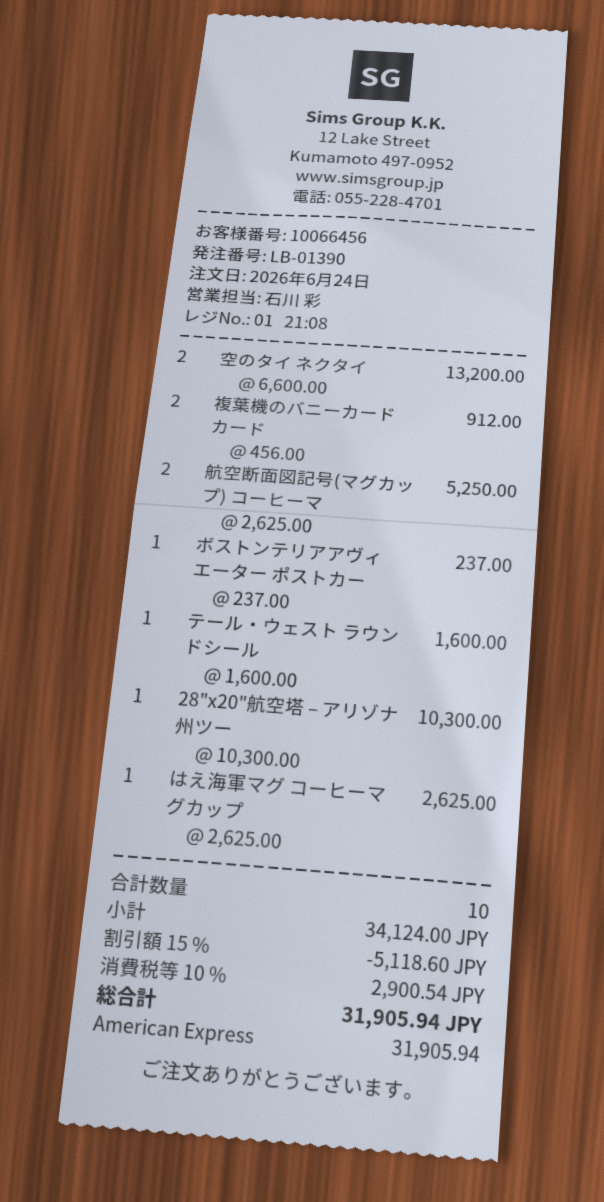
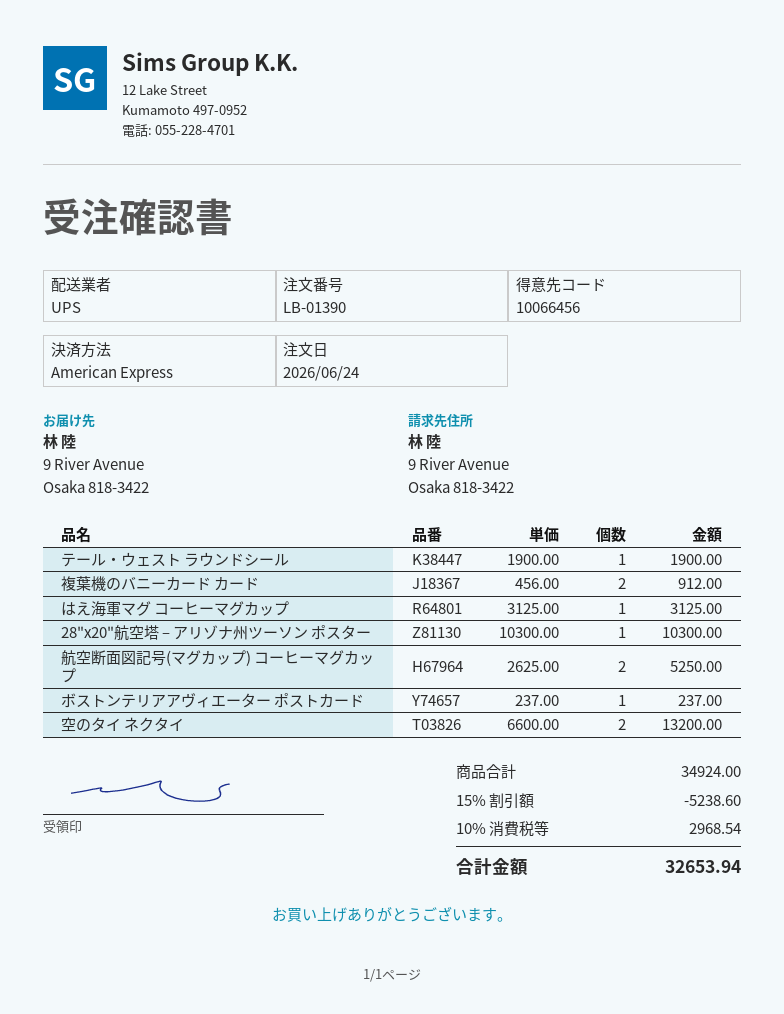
テール・ウェスト ラウンドシール: 1 x 1600.00 = 1600.00 -> 1 x 1900.00 = 1900.00
はえ海軍マグ コーヒーマグカップ: 1 x 2625.00 = 2625.00 -> 1 x 3125.00 = 3125.00
subtotal: 34124.00 -> 34924.00
discount: 15% = 5118.60 -> 15% = 5238.60
tax: 10% = 2900.54 -> 10% = 2968.54
total: 31905.94 -> 32653.94

